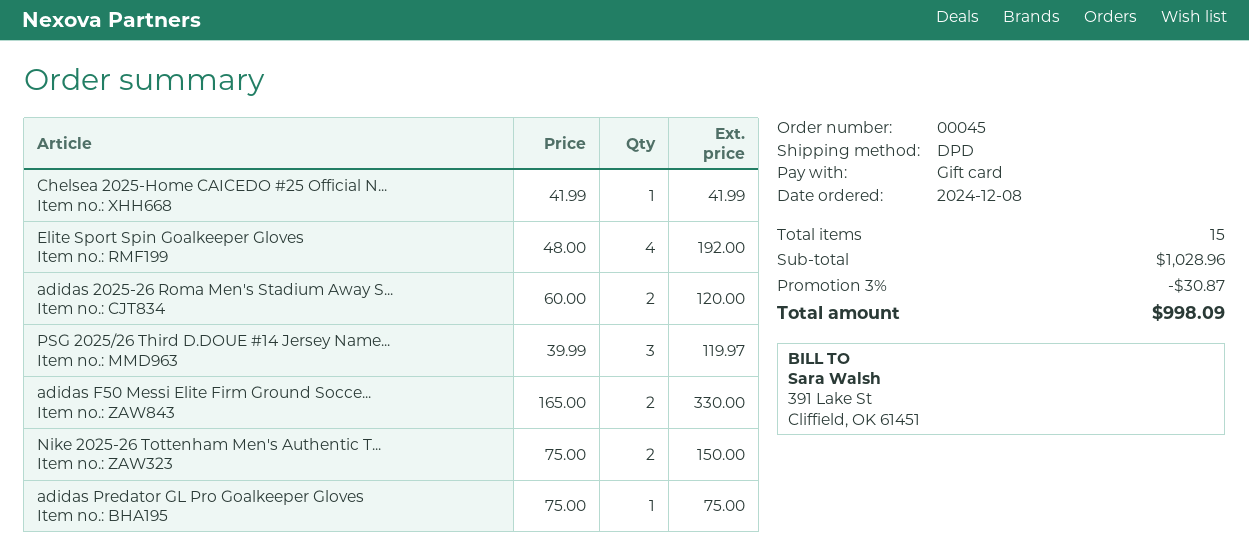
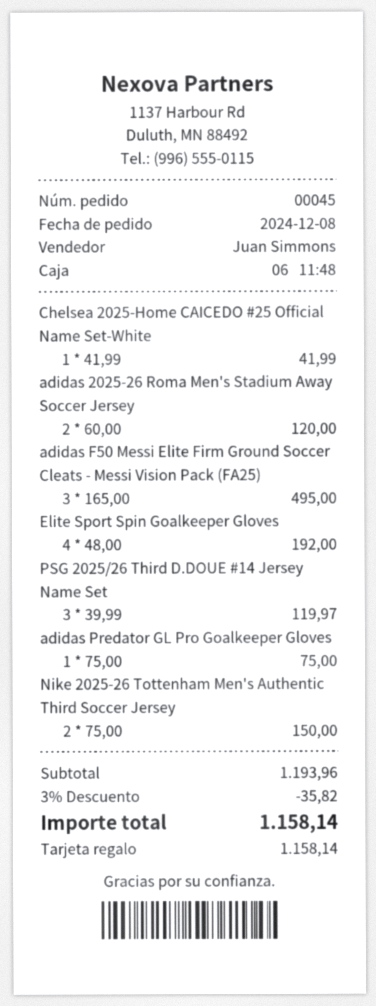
adidas F50 Messi Elite Firm Ground Socce...: 2 x 165.00 = 330.00 -> 3 x 165.00 = 495.00
subtotal: 1028.96 -> 1193.96
discount: 3% = 30.87 -> 3% = 35.82
total: 998.09 -> 1158.14

